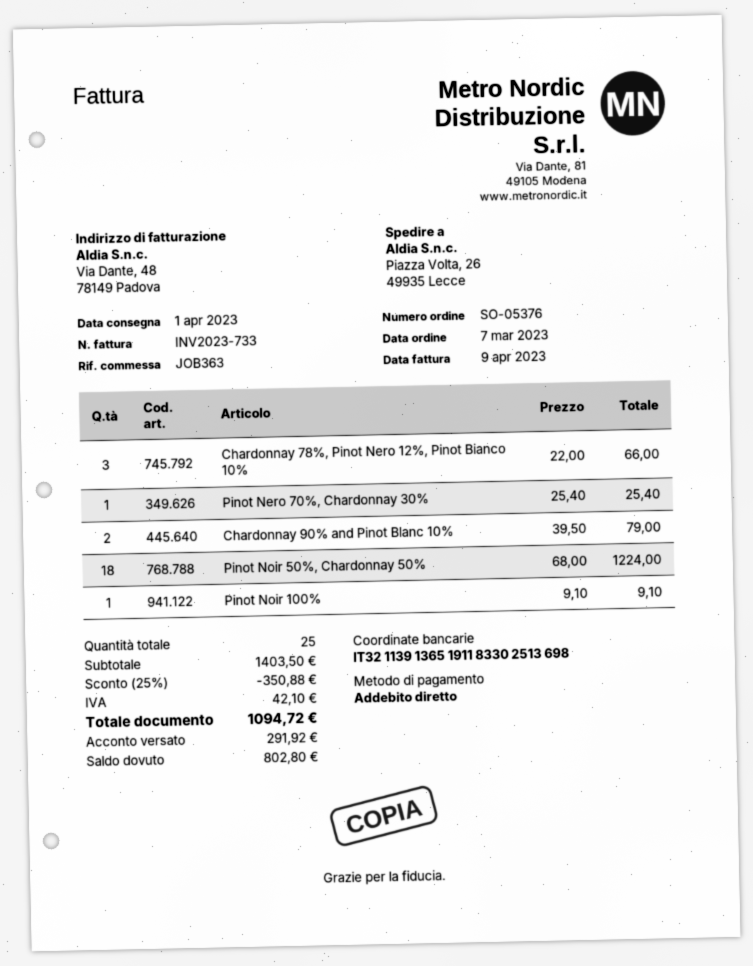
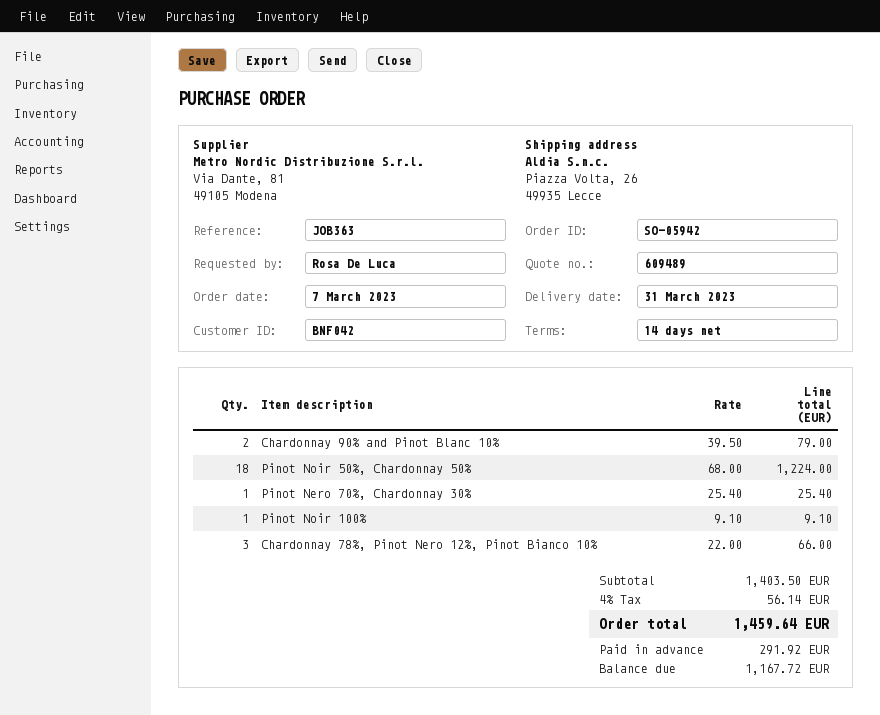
order number: SO-05376 -> SO-05942
delivery date: 2023-04-01 -> 2023-03-31
discount: 25% = 350.88 -> none
tax: 42.10 -> 56.14
total: 1094.72 -> 1459.64
balance: 802.80 -> 1167.72

